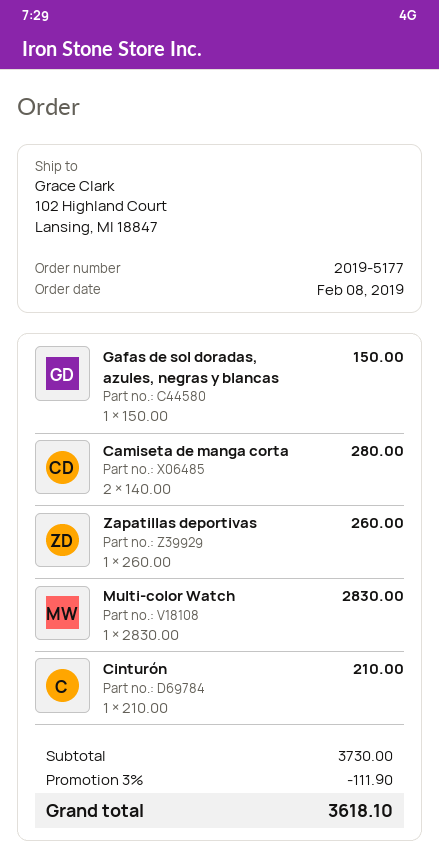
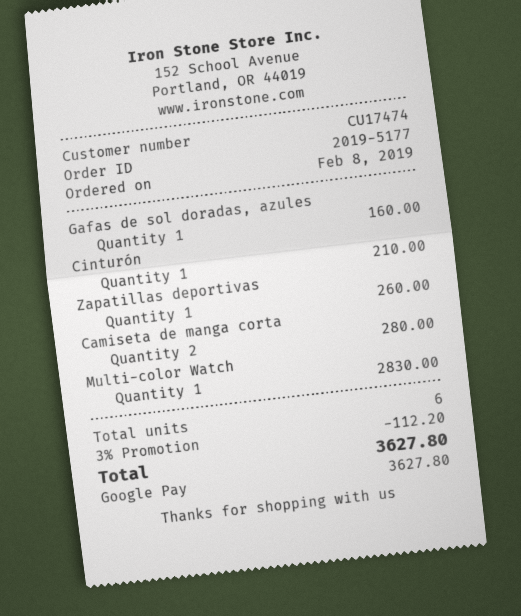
Gafas de sol doradas, azules, negras y blancas: 1 for 150.00 -> 1 for 160.00
discount: 3% = 111.90 -> 3% = 112.20
total: 3618.10 -> 3627.80

